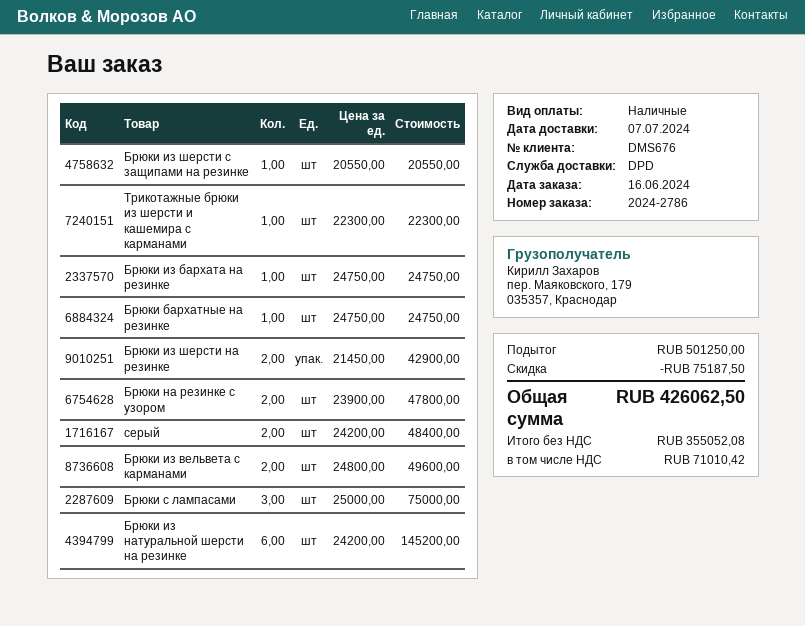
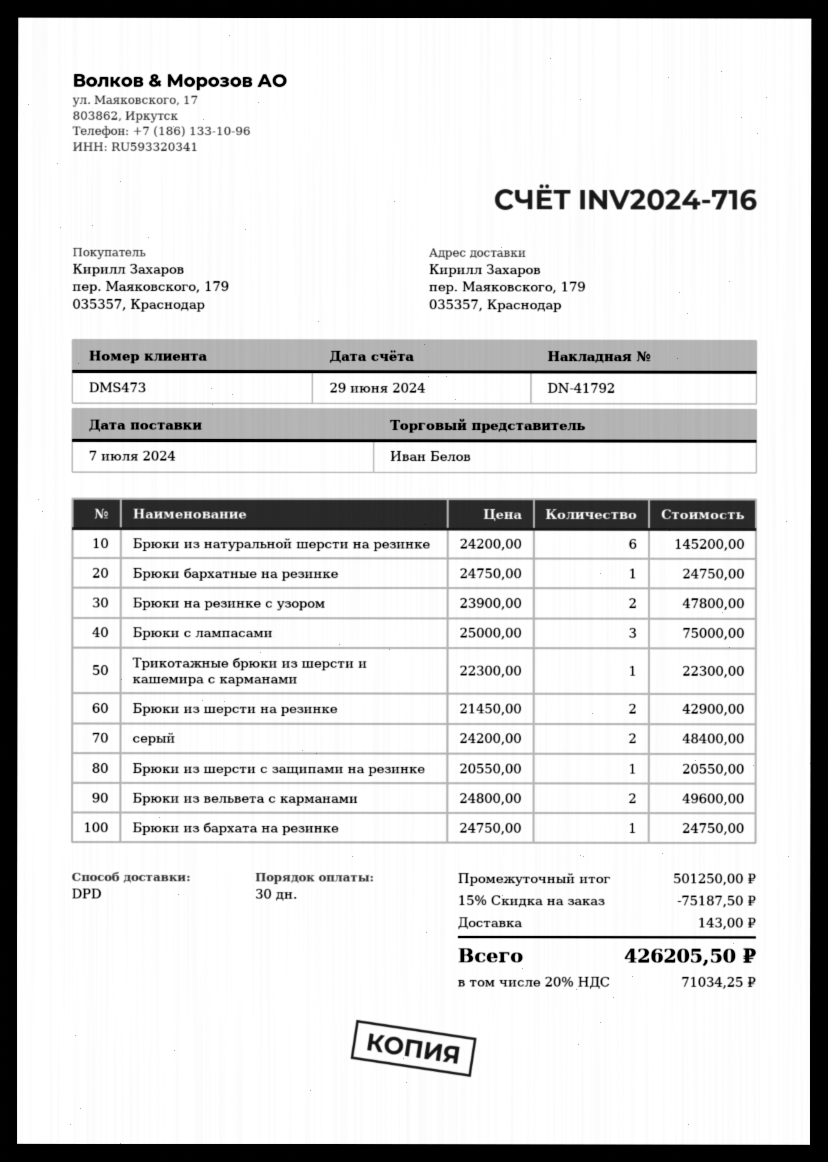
customer number: DMS676 -> DMS473
shipping: none -> 143.00
tax: 71010.42 -> 71034.25
total: 426062.50 -> 426205.50

